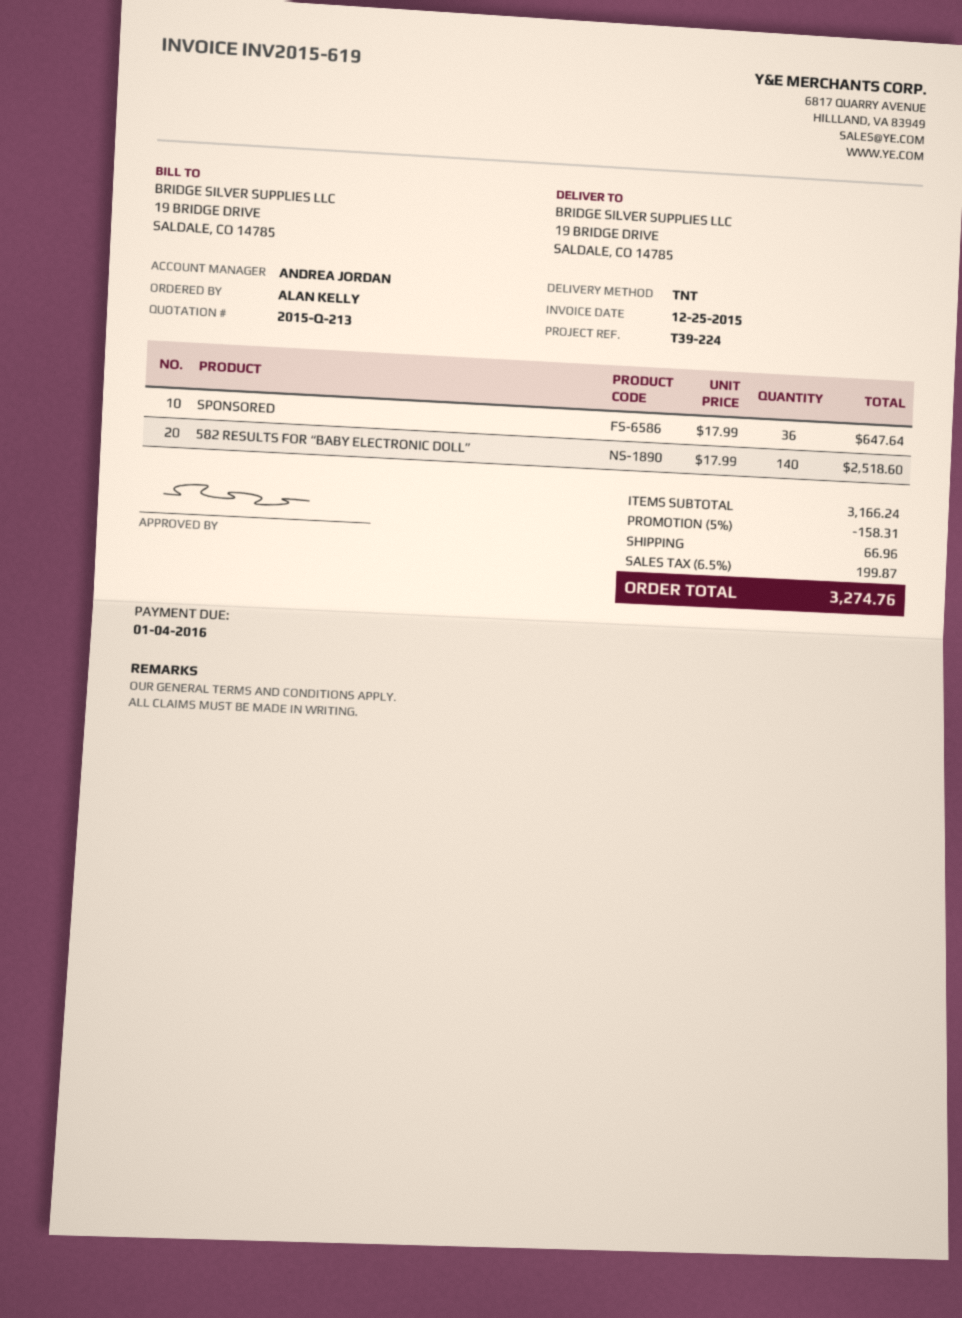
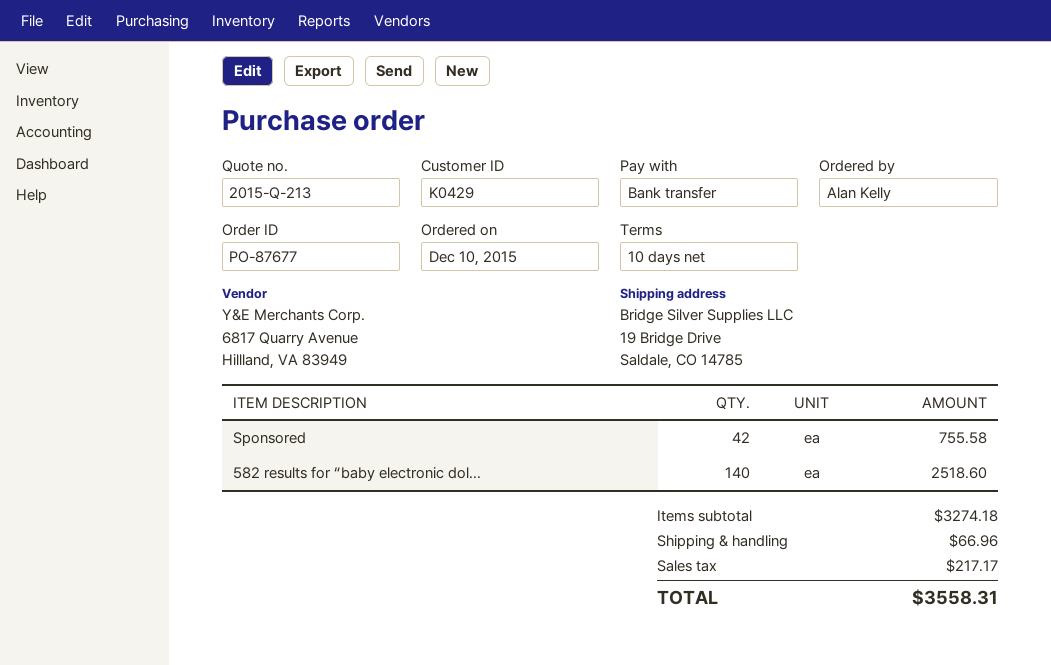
SPONSORED: 36 for 647.64 -> 42 for 755.58
subtotal: 3166.24 -> 3274.18
discount: 5% = 158.31 -> none
tax: 199.87 -> 217.17
total: 3274.76 -> 3558.31

